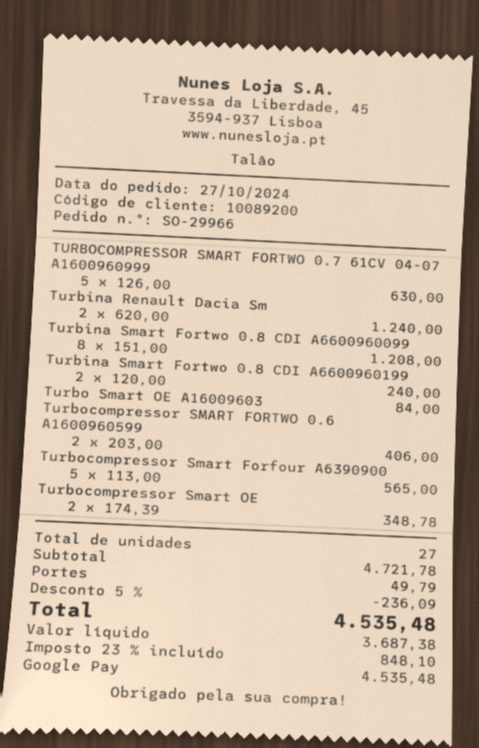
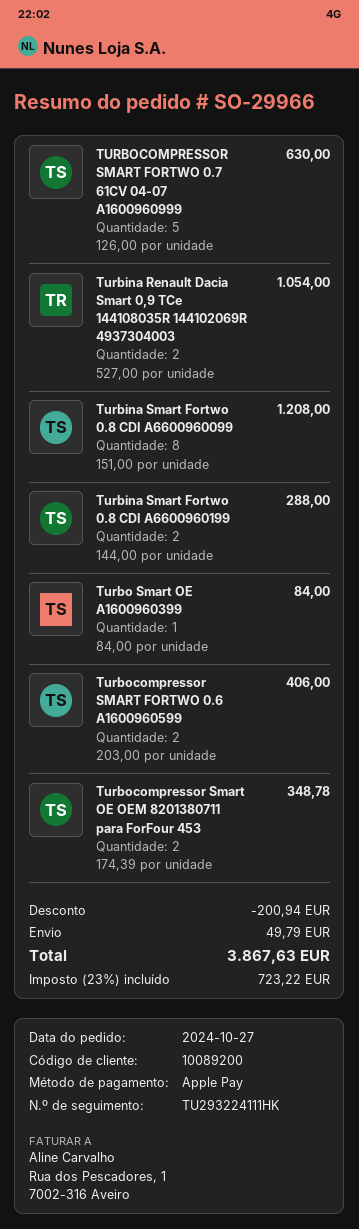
payment method: Google Pay -> Apple Pay
Turbina Renault Dacia Sm: 2 x 620.00 = 1240.00 -> 2 x 527.00 = 1054.00
Turbina Smart Fortwo 0.8 CDI A6600960199: 2 x 120.00 = 240.00 -> 2 x 144.00 = 288.00
Turbocompressor Smart Forfour A6390900: 5 x 113.00 = 565.00 -> none
discount: 236.09 -> 200.94
tax: 23% = 848.10 -> 23% = 723.22
total: 4535.48 -> 3867.63

